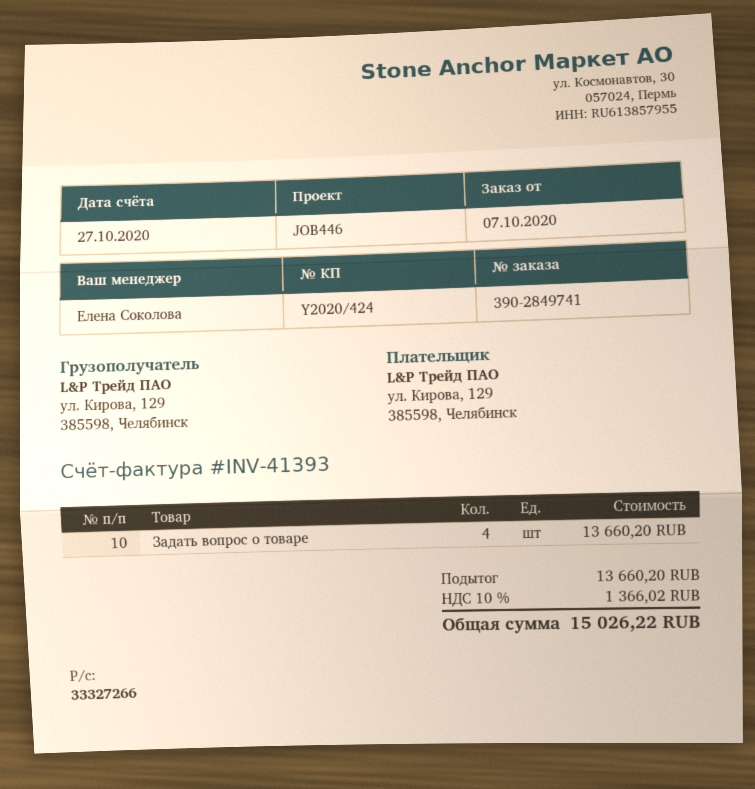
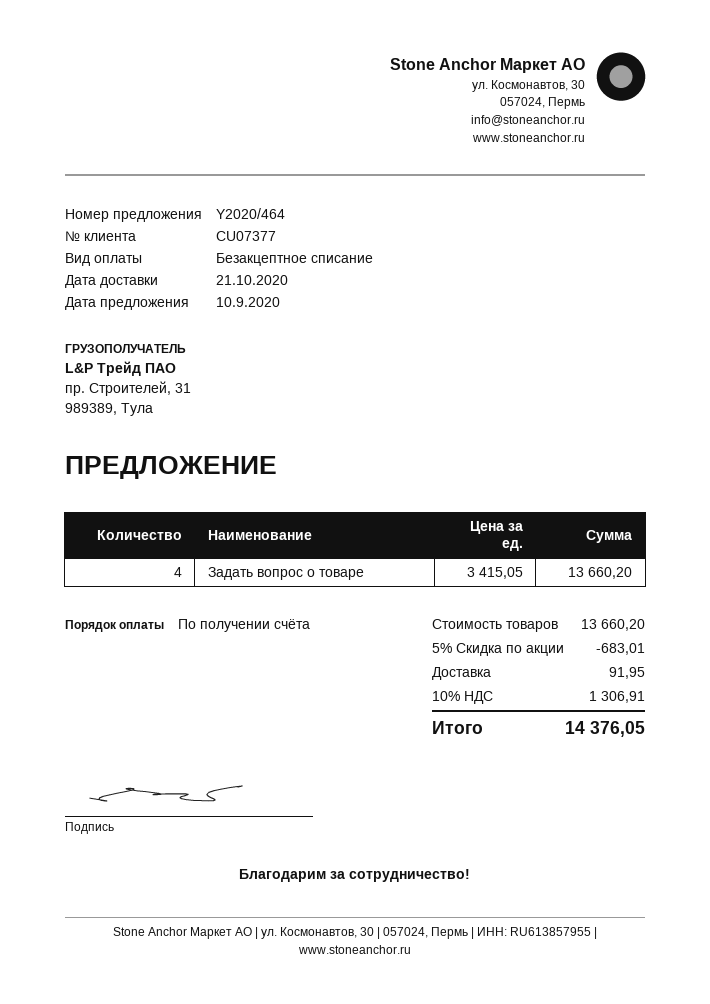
quote number: Y2020/424 -> Y2020/464
ship to: ул. Кирова, 129, 385598, Челябинск -> пр. Строителей, 31, 989389, Тула
discount: none -> 5% = 683.01
shipping: none -> 91.95
tax: 10% = 1366.02 -> 10% = 1306.91
total: 15026.22 -> 14376.05

